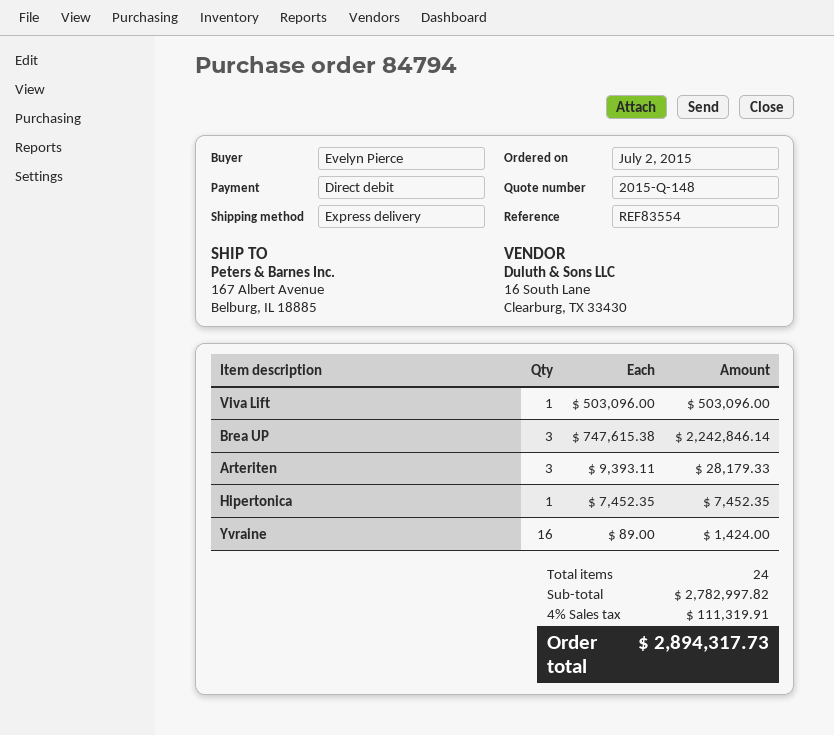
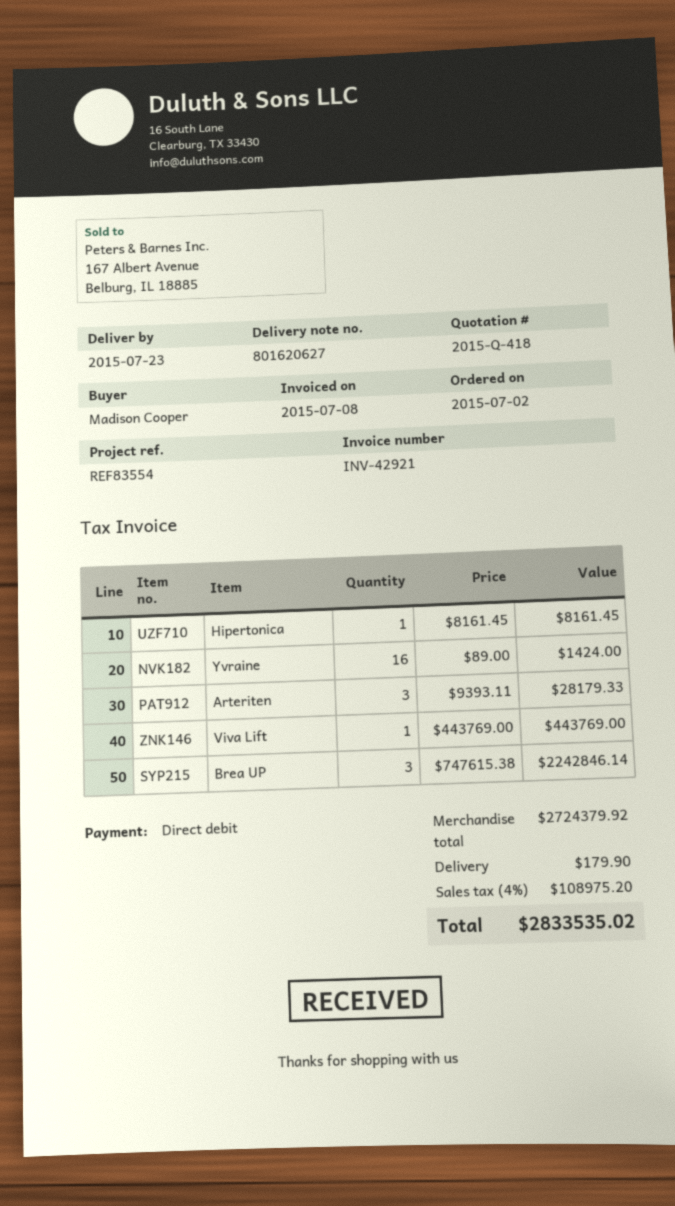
quote number: 2015-Q-148 -> 2015-Q-418
ordered by: Evelyn Pierce -> Madison Cooper
Viva Lift: 1 x 503096.00 = 503096.00 -> 1 x 443769.00 = 443769.00
Hipertonica: 1 x 7452.35 = 7452.35 -> 1 x 8161.45 = 8161.45
subtotal: 2782997.82 -> 2724379.92
shipping: none -> 179.90
tax: 4% = 111319.91 -> 4% = 108975.20
total: 2894317.73 -> 2833535.02

